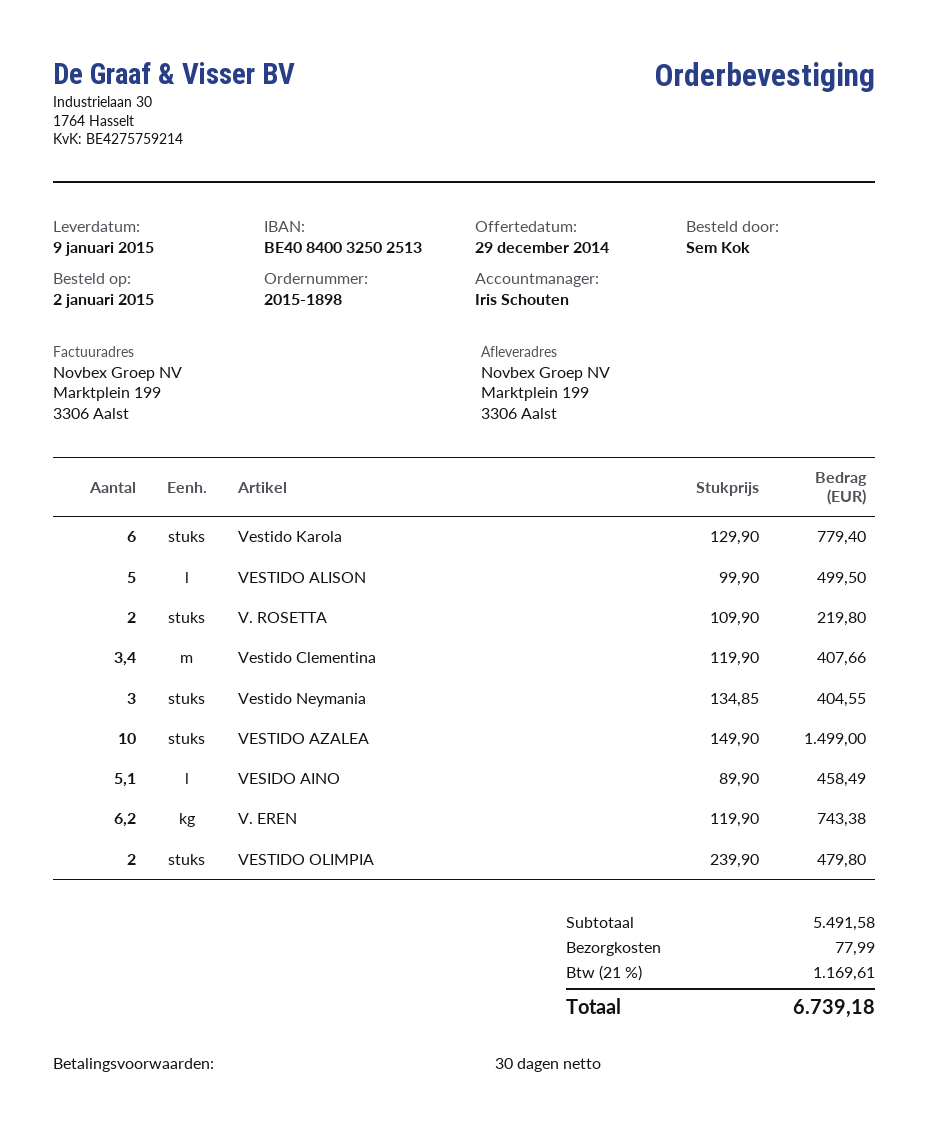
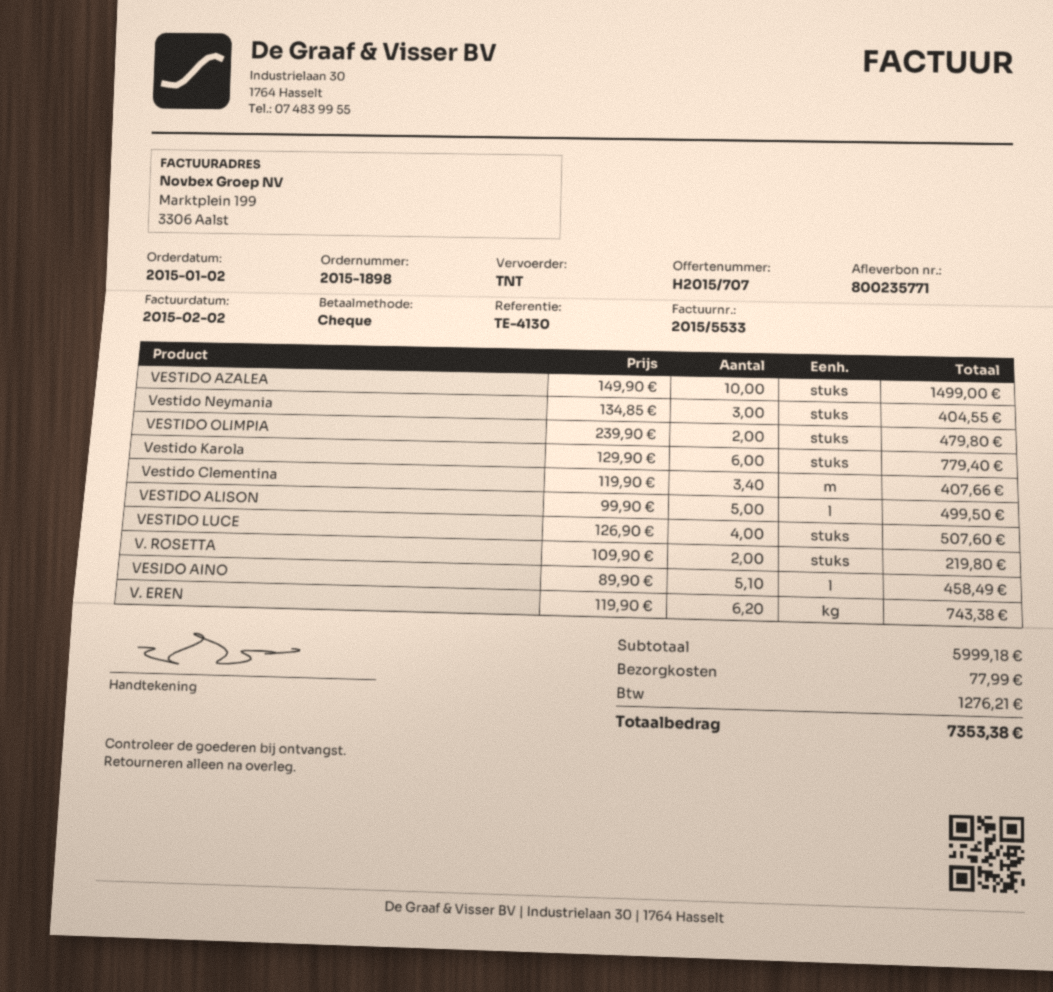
VESTIDO LUCE: none -> 4 x 126.90 = 507.60
subtotal: 5491.58 -> 5999.18
tax: 1169.61 -> 1276.21
total: 6739.18 -> 7353.38

